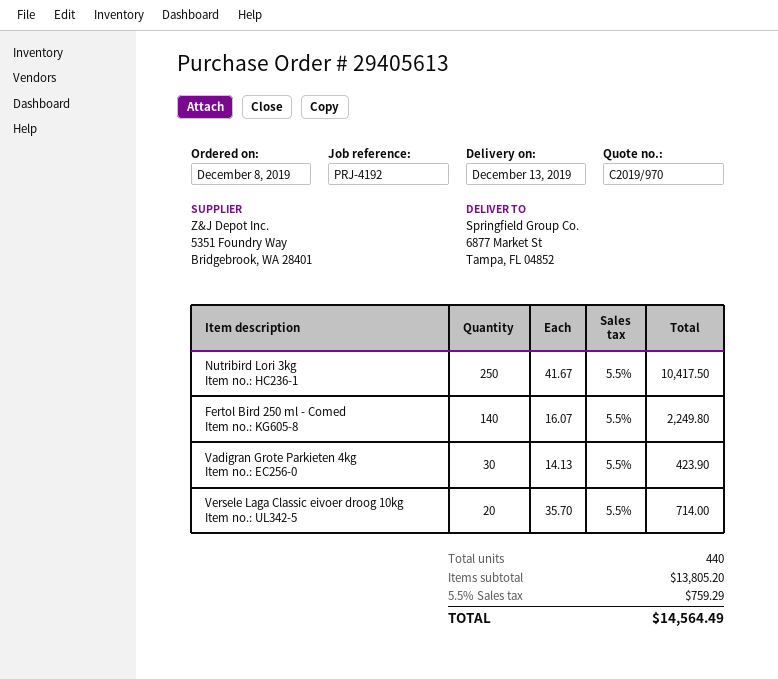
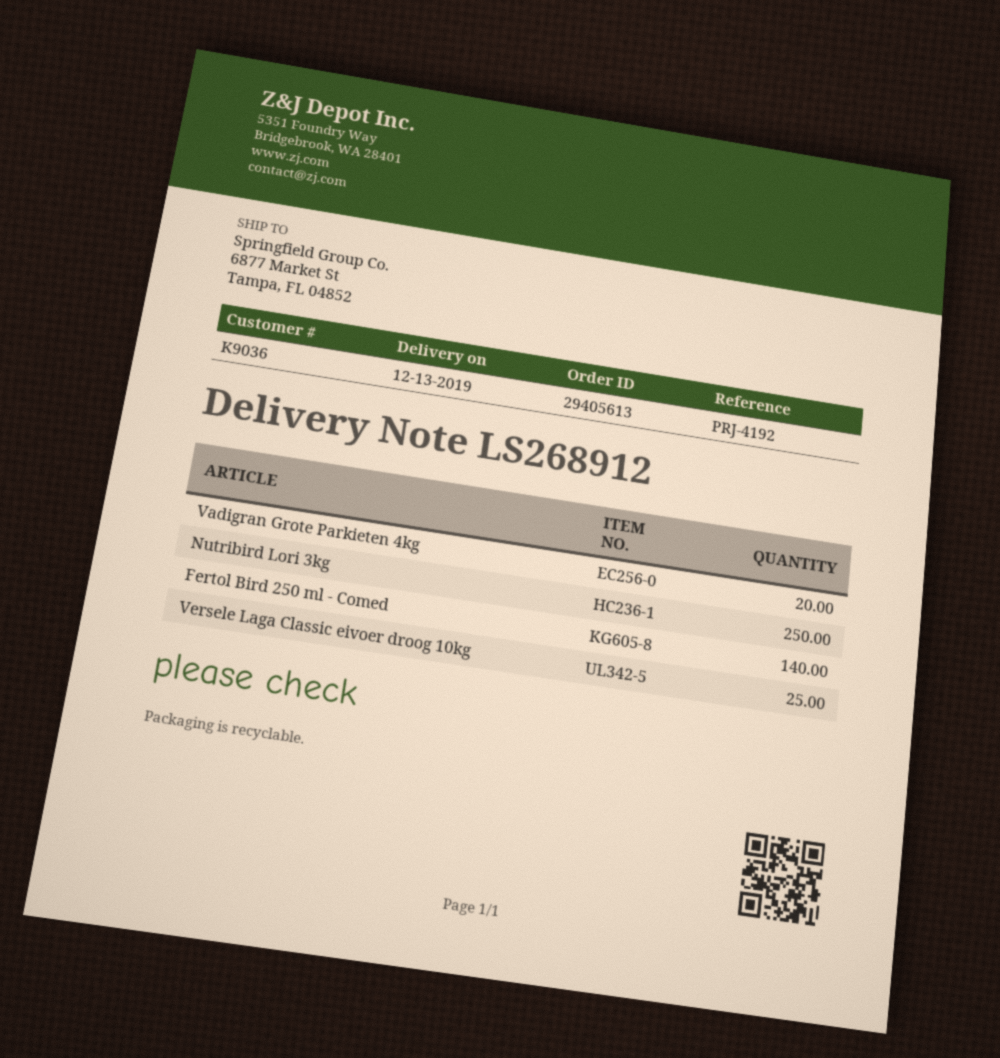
Vadigran Grote Parkieten 4kg: 30 -> 20
Versele Laga Classic eivoer droog 10kg: 20 -> 25

